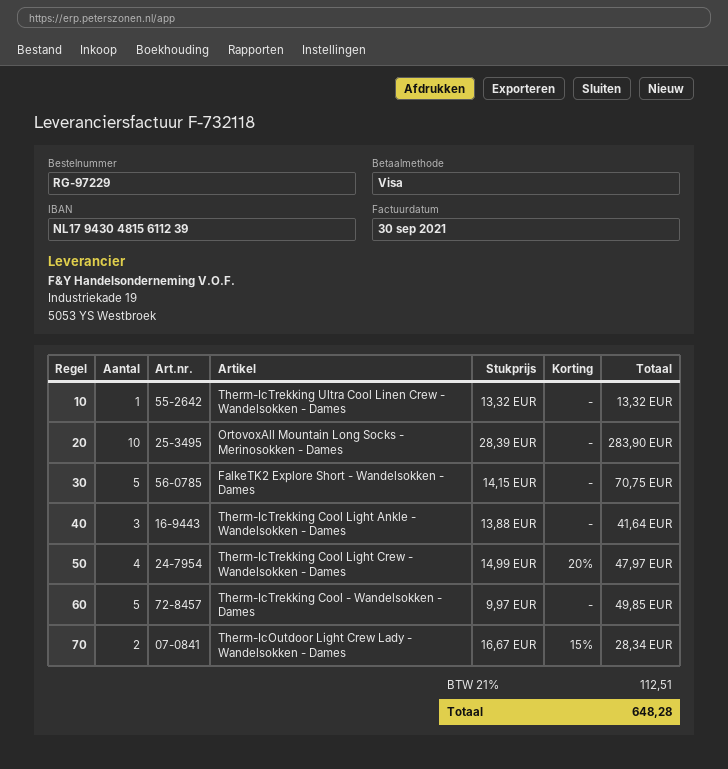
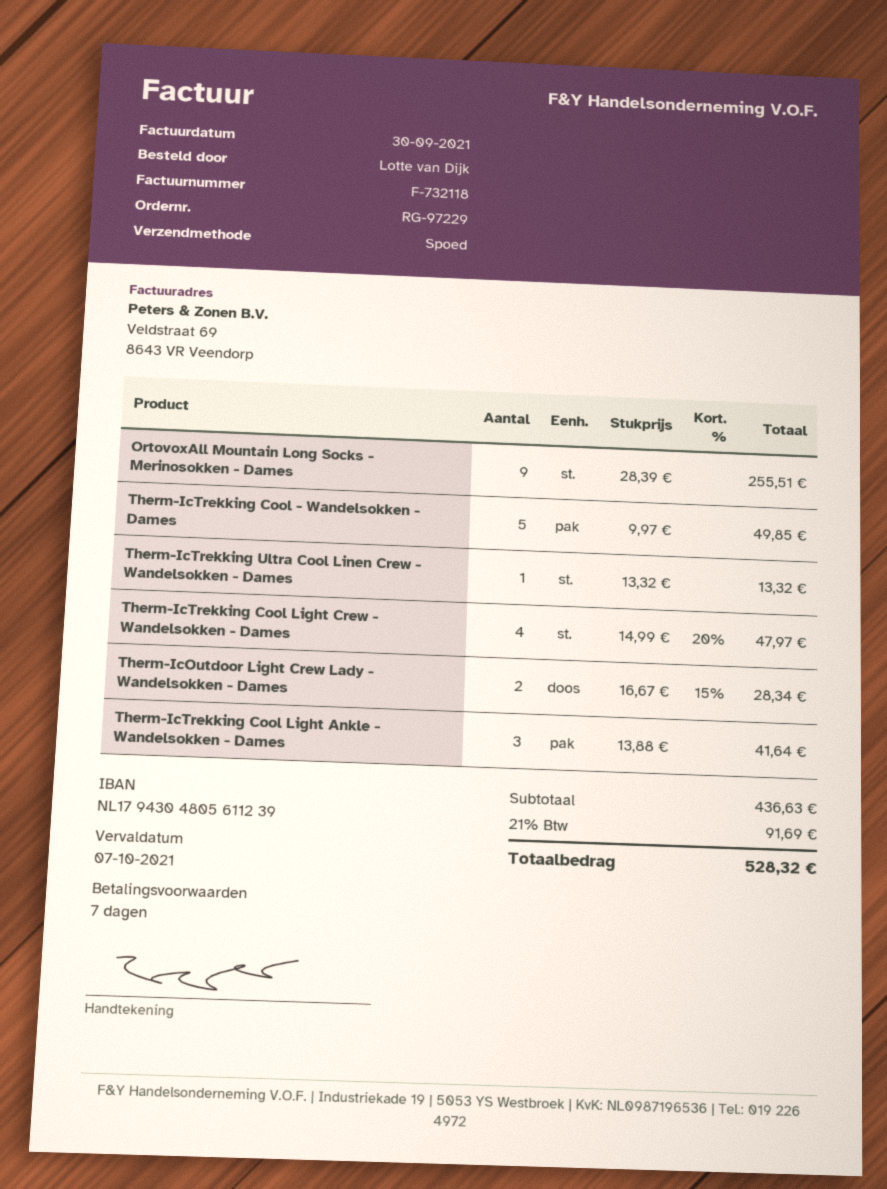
bank account: NL1794304815611239 -> NL1794304805611239
OrtovoxAll Mountain Long Socks - Merinosokken - Dames: 10 x 28.39 = 283.90 -> 9 x 28.39 = 255.51
FalkeTK2 Explore Short - Wandelsokken - Dames: 5 x 14.15 = 70.75 -> none
tax: 21% = 112.51 -> 21% = 91.69
total: 648.28 -> 528.32

